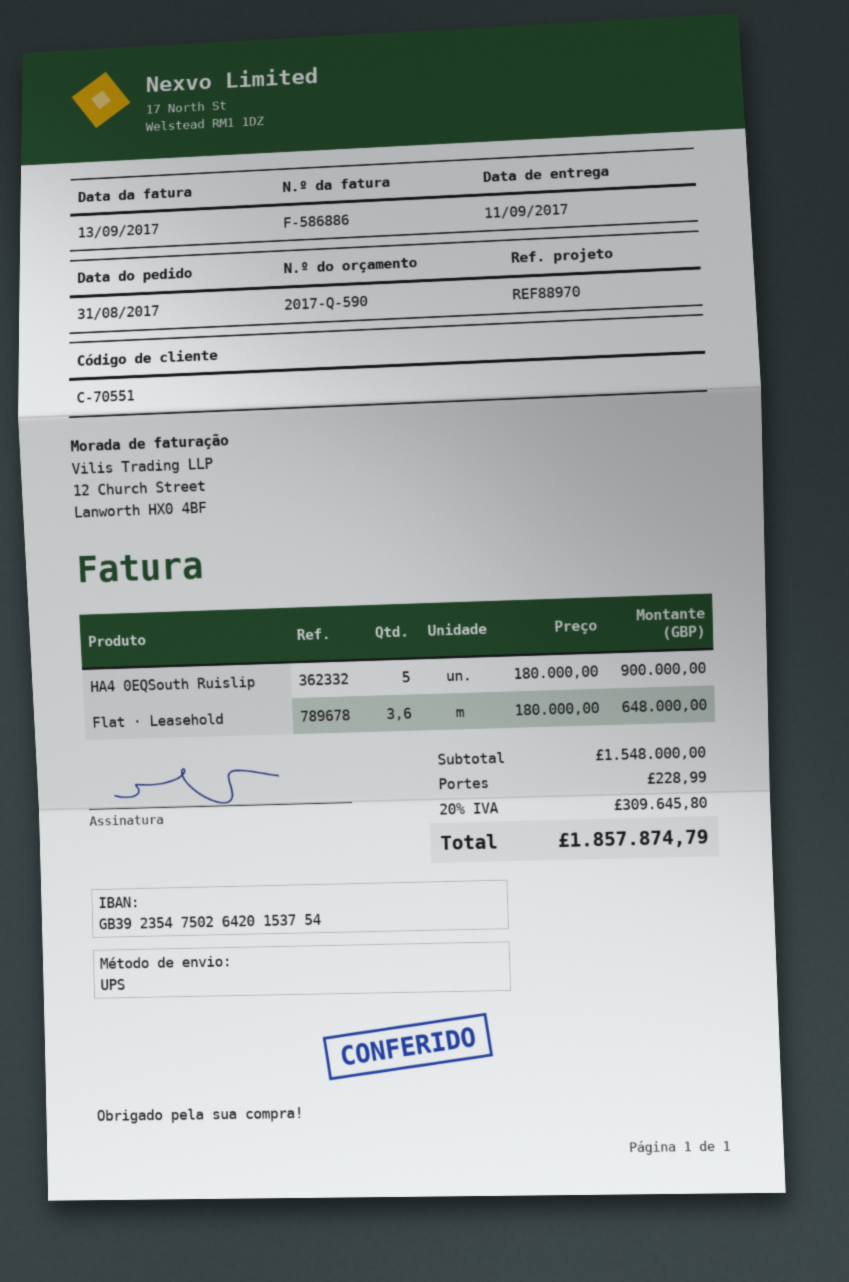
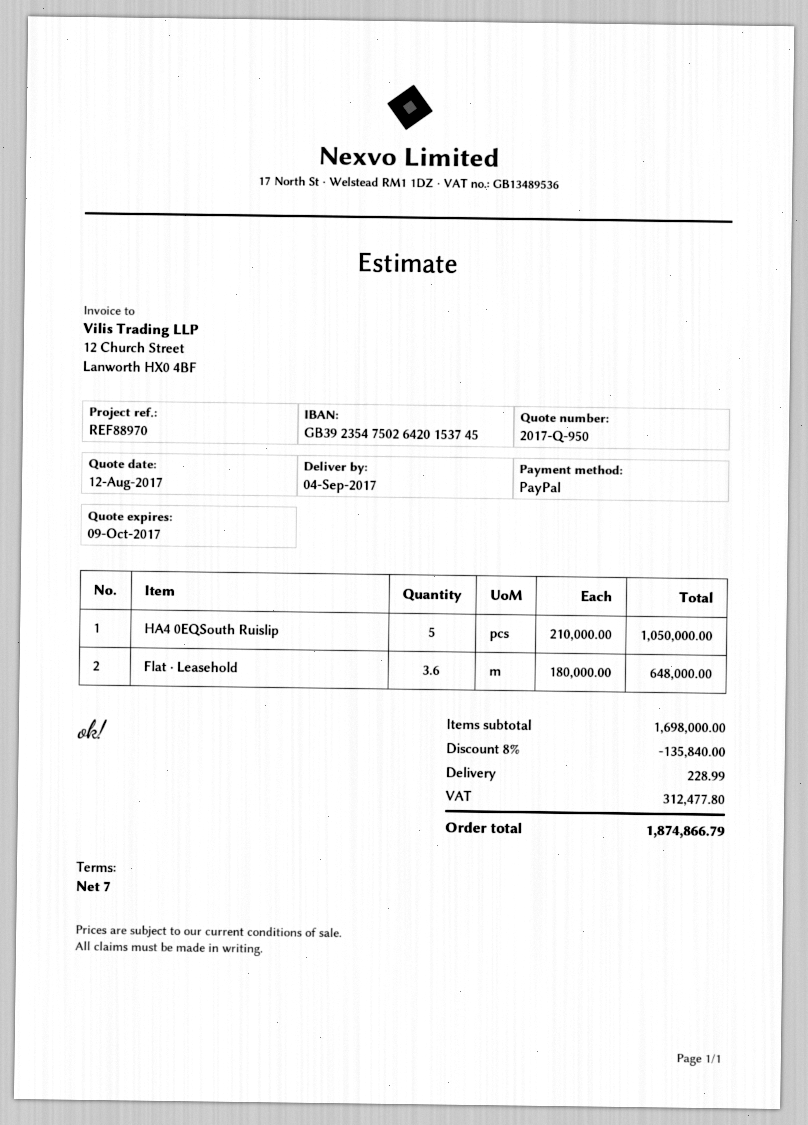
quote number: 2017-Q-590 -> 2017-Q-950
delivery date: 2017-09-11 -> 2017-09-04
bank account: GB39235475026420153754 -> GB39235475026420153745
HA4 0EQSouth Ruislip: 5 x 180000.00 = 900000.00 -> 5 x 210000.00 = 1050000.00
subtotal: 1548000.00 -> 1698000.00
discount: none -> 8% = 135840.00
tax: 309645.80 -> 312477.80
total: 1857874.79 -> 1874866.79

